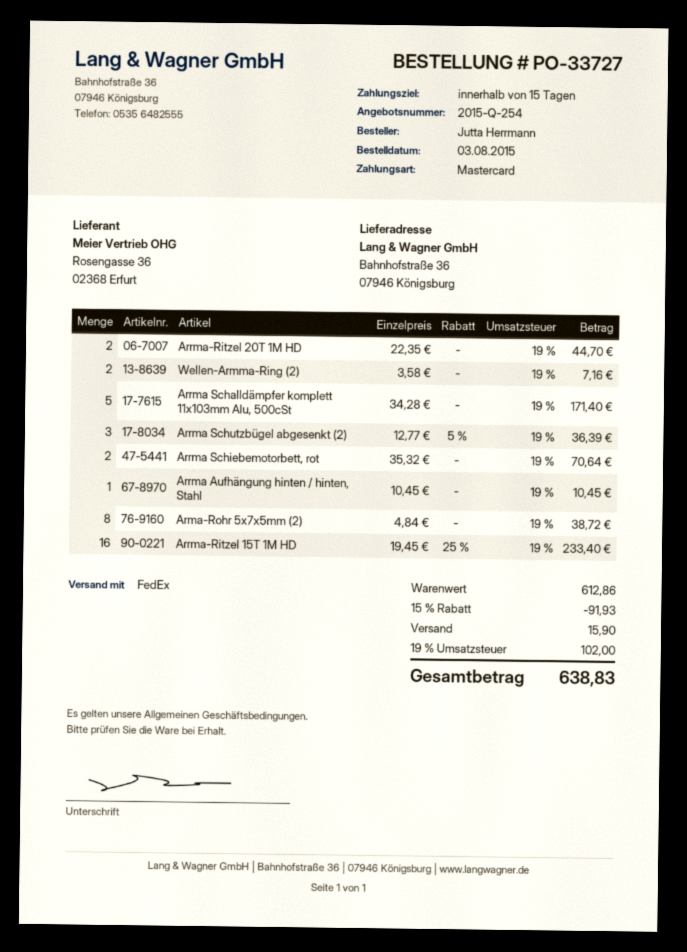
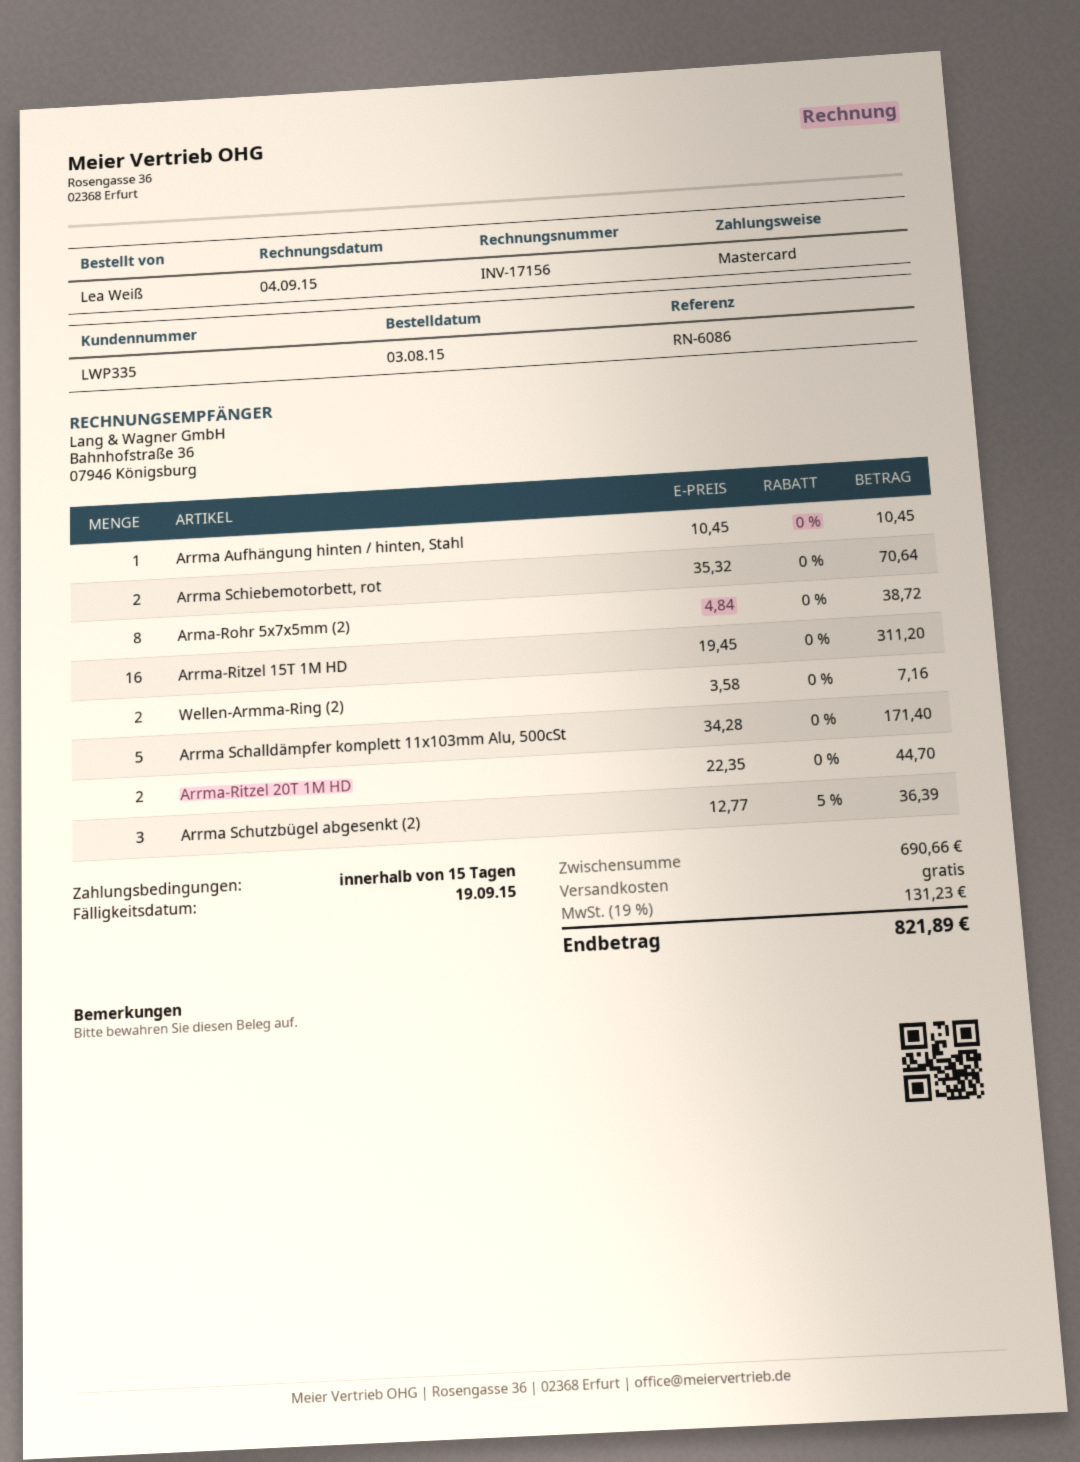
ordered by: Jutta Herrmann -> Lea Weiß
Arrma-Ritzel 15T 1M HD: 16 x 19.45 - 25% = 233.40 -> 16 x 19.45 = 311.20
subtotal: 612.86 -> 690.66
discount: 15% = 91.93 -> none
shipping: 15.90 -> 0.00
tax: 19% = 102.00 -> 19% = 131.23
total: 638.83 -> 821.89

